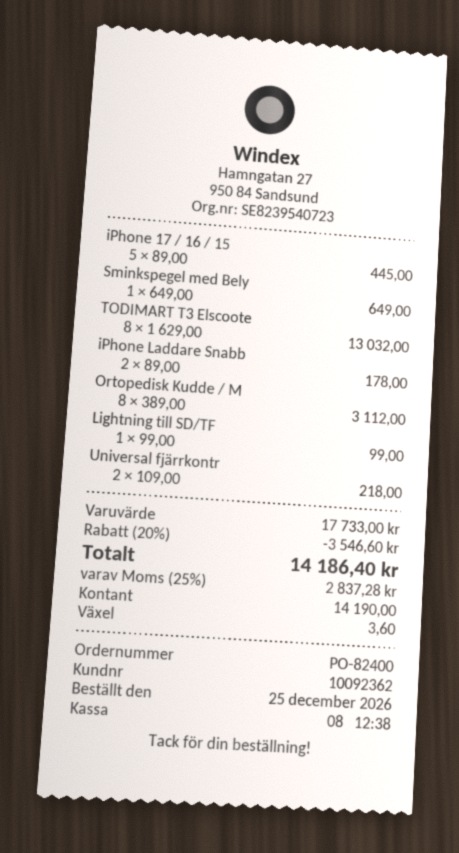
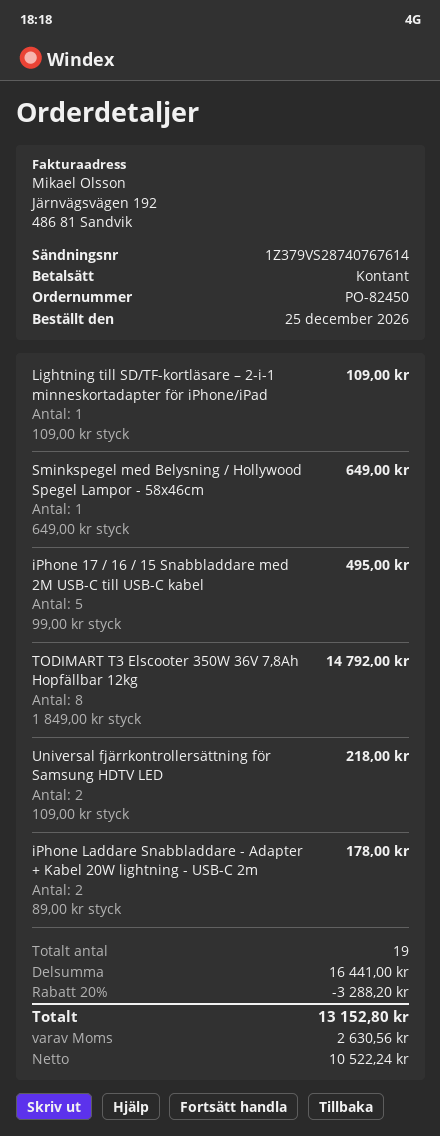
order number: PO-82400 -> PO-82450
iPhone 17 / 16 / 15: 5 x 89.00 = 445.00 -> 5 x 99.00 = 495.00
TODIMART T3 Elscoote: 8 x 1629.00 = 13032.00 -> 8 x 1849.00 = 14792.00
Ortopedisk Kudde / M: 8 x 389.00 = 3112.00 -> none
Lightning till SD/TF: 1 x 99.00 = 99.00 -> 1 x 109.00 = 109.00
subtotal: 17733.00 -> 16441.00
discount: 20% = 3546.60 -> 20% = 3288.20
tax: 2837.28 -> 2630.56
total: 14186.40 -> 13152.80

